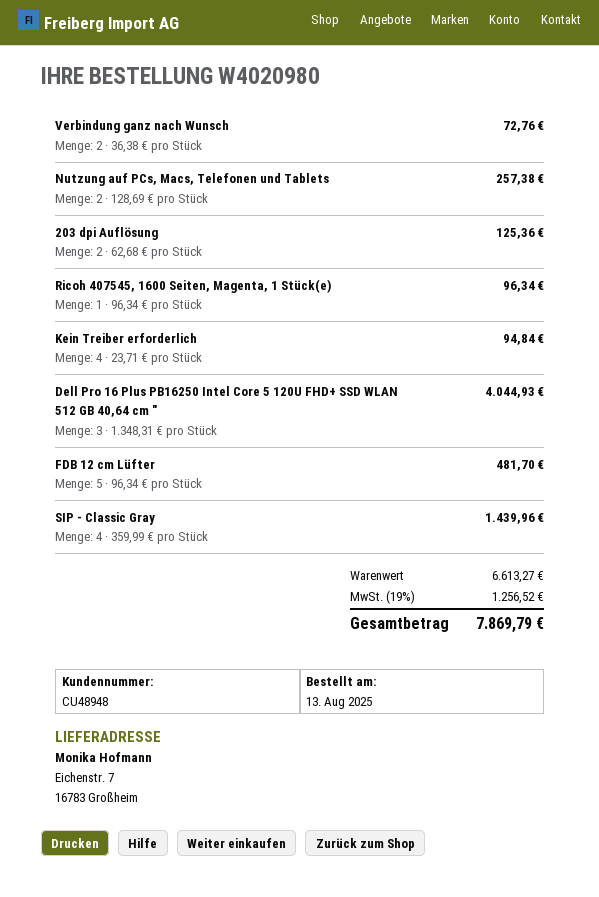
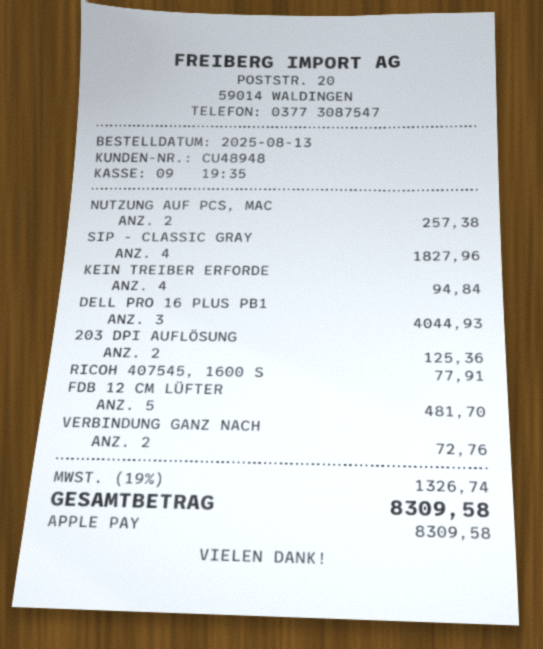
Ricoh 407545, 1600 Seiten, Magenta, 1 Stück(e): 1 for 96.34 -> 1 for 77.91
SIP - Classic Gray: 4 for 1439.96 -> 4 for 1827.96
tax: 19% = 1256.52 -> 19% = 1326.74
total: 7869.79 -> 8309.58

